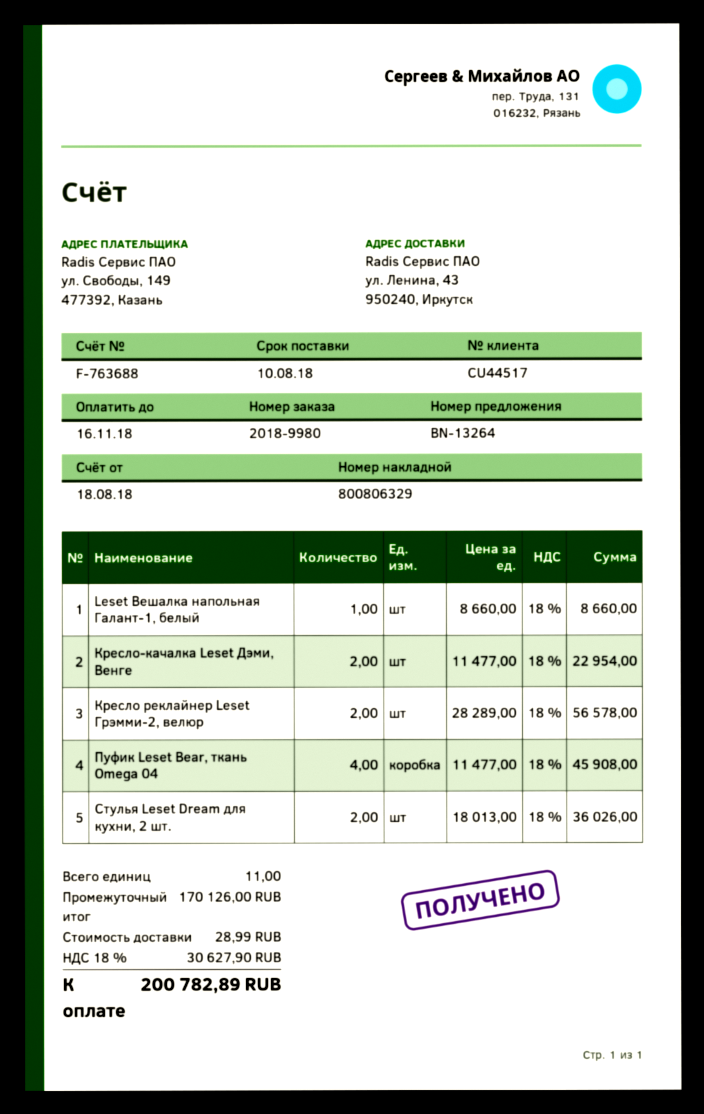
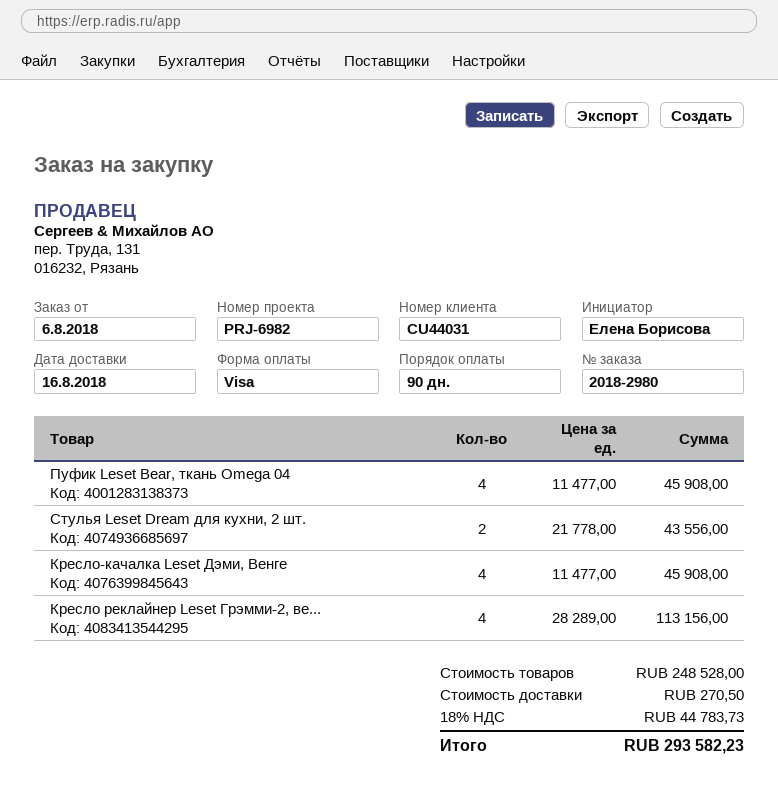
order number: 2018-9980 -> 2018-2980
delivery date: 2018-08-10 -> 2018-08-16
customer number: CU44517 -> CU44031
Leset Вешалка напольная Галант-1, белый: 1 x 8660.00 = 8660.00 -> none
Кресло-качалка Leset Дэми, Венге: 2 x 11477.00 = 22954.00 -> 4 x 11477.00 = 45908.00
Кресло реклайнер Leset Грэмми-2, велюр: 2 x 28289.00 = 56578.00 -> 4 x 28289.00 = 113156.00
Стулья Leset Dream для кухни, 2 шт.: 2 x 18013.00 = 36026.00 -> 2 x 21778.00 = 43556.00
subtotal: 170126.00 -> 248528.00
shipping: 28.99 -> 270.50
tax: 18% = 30627.90 -> 18% = 44783.73
total: 200782.89 -> 293582.23

